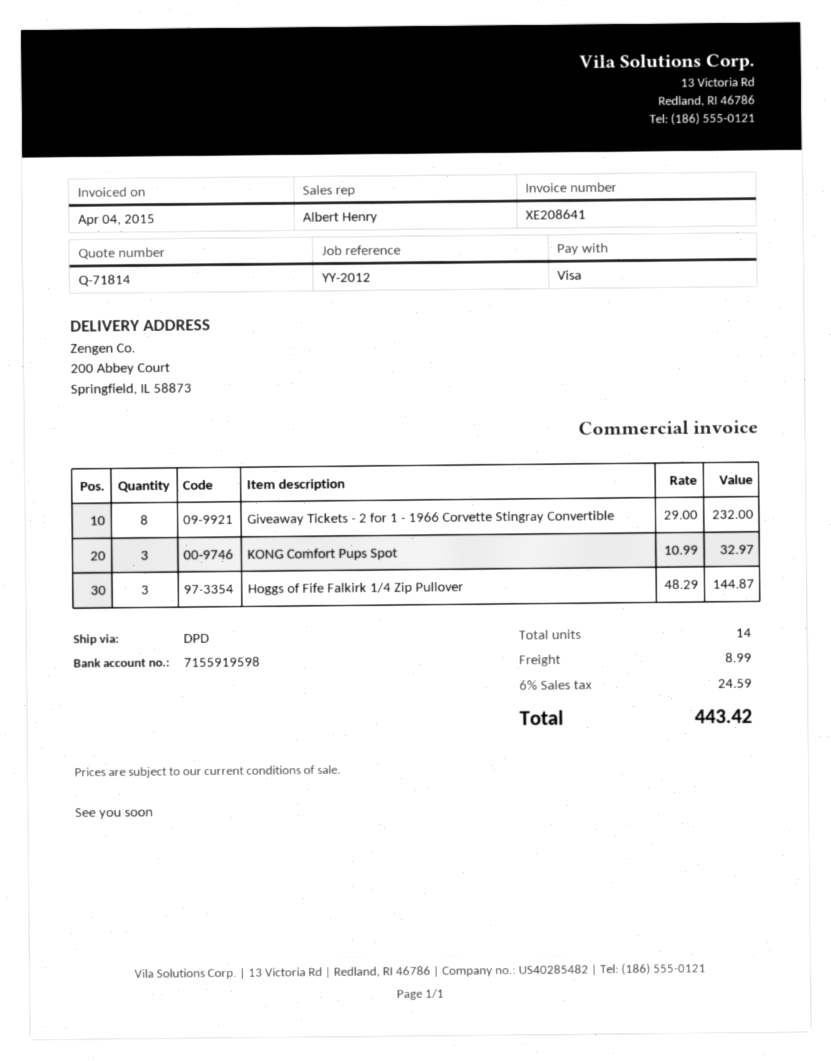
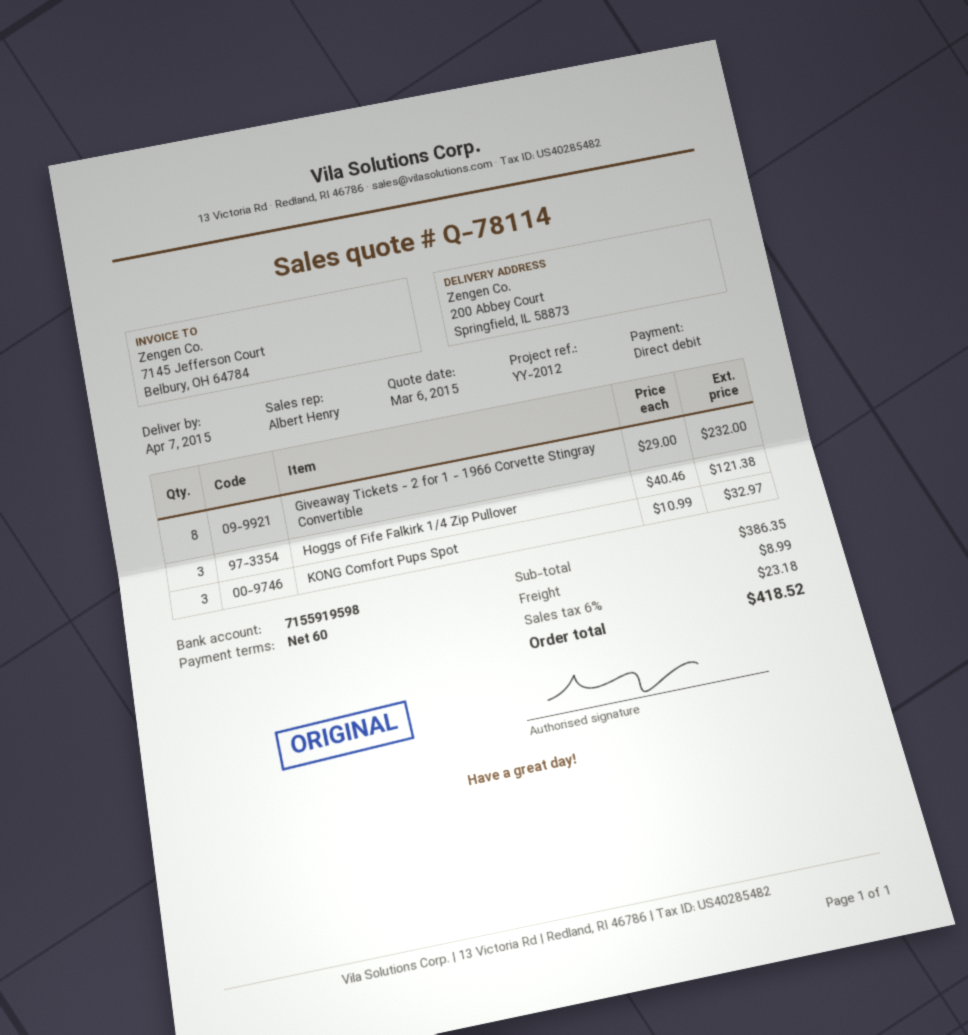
quote number: Q-71814 -> Q-78114
payment method: Visa -> direct debit
Hoggs of Fife Falkirk 1/4 Zip Pullover: 3 x 48.29 = 144.87 -> 3 x 40.46 = 121.38
tax: 6% = 24.59 -> 6% = 23.18
total: 443.42 -> 418.52

